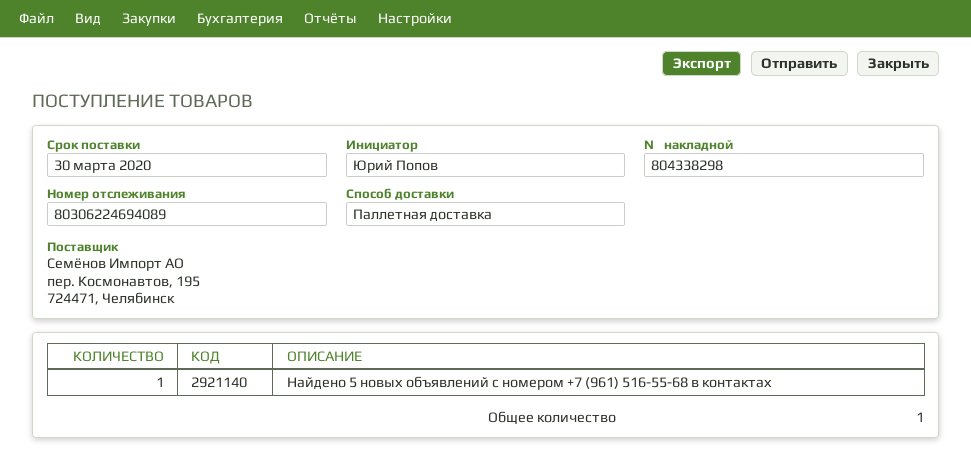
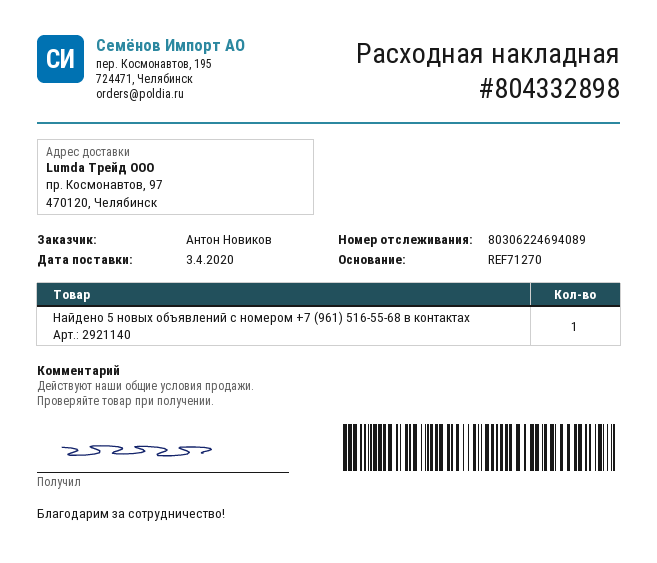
delivery note number: 804338298 -> 804332898
delivery date: 2020-03-30 -> 2020-04-03
ordered by: Юрий Попов -> Антон Новиков

